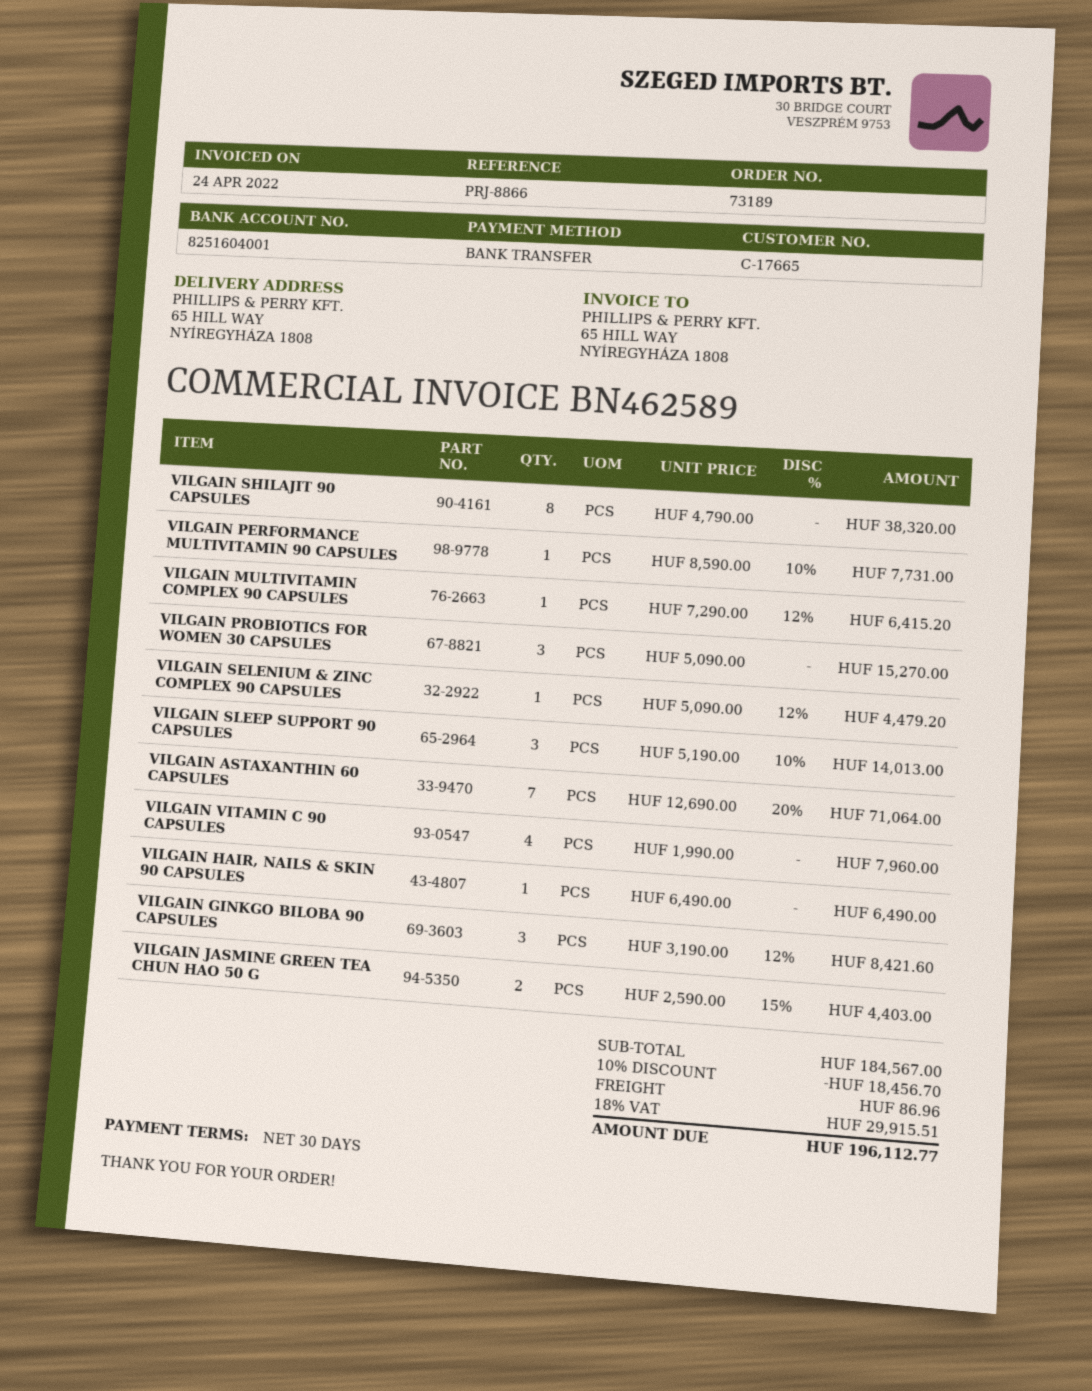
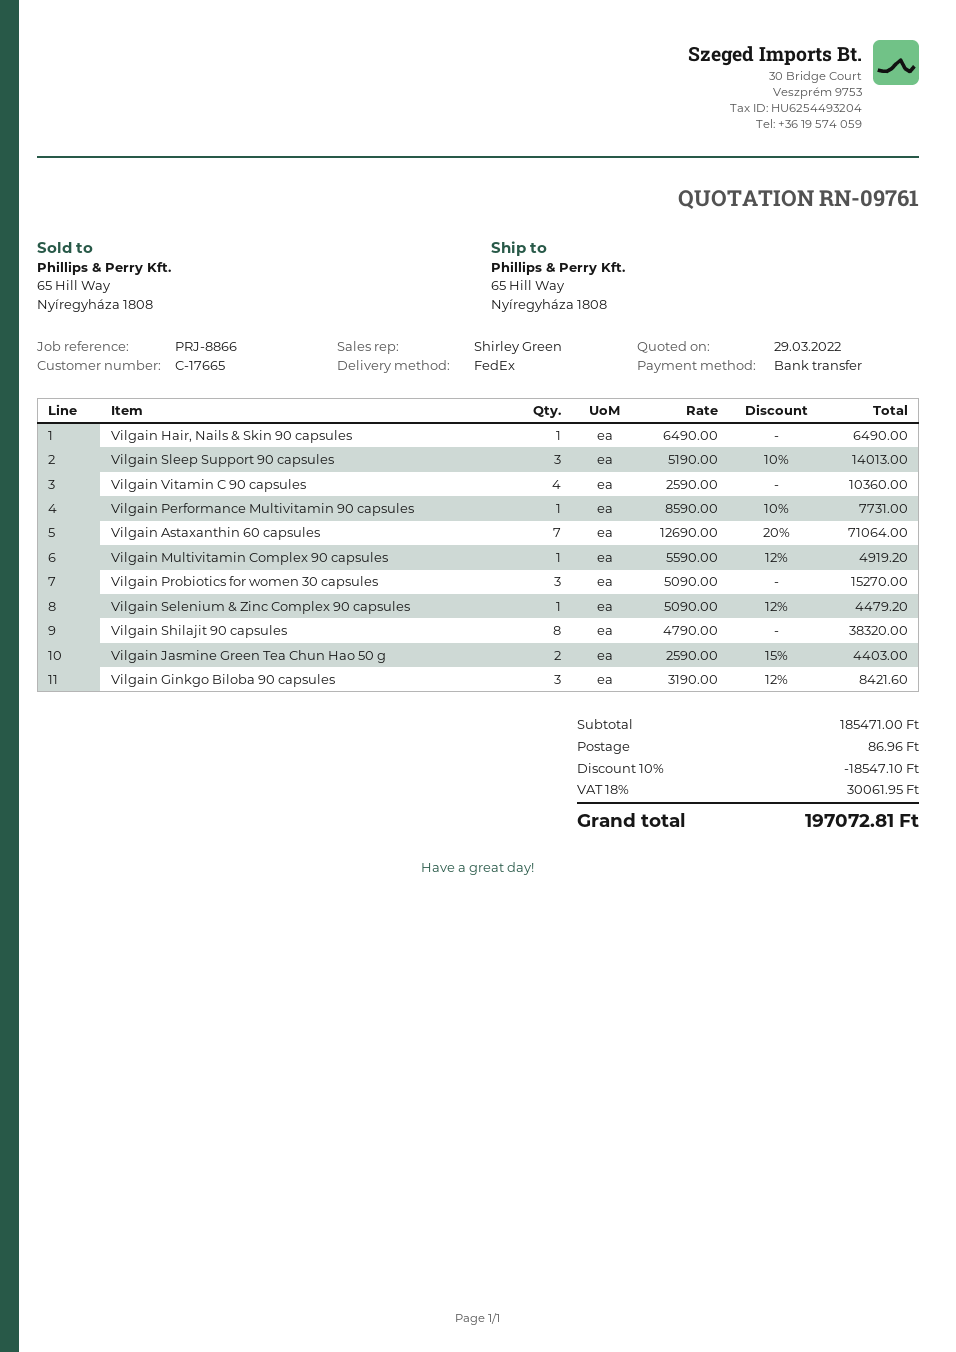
VILGAIN MULTIVITAMIN COMPLEX 90 CAPSULES: 1 x 7290.00 - 12% = 6415.20 -> 1 x 5590.00 - 12% = 4919.20
VILGAIN VITAMIN C 90 CAPSULES: 4 x 1990.00 = 7960.00 -> 4 x 2590.00 = 10360.00
subtotal: 184567.00 -> 185471.00
discount: 10% = 18456.70 -> 10% = 18547.10
tax: 18% = 29915.51 -> 18% = 30061.95
total: 196112.77 -> 197072.81

